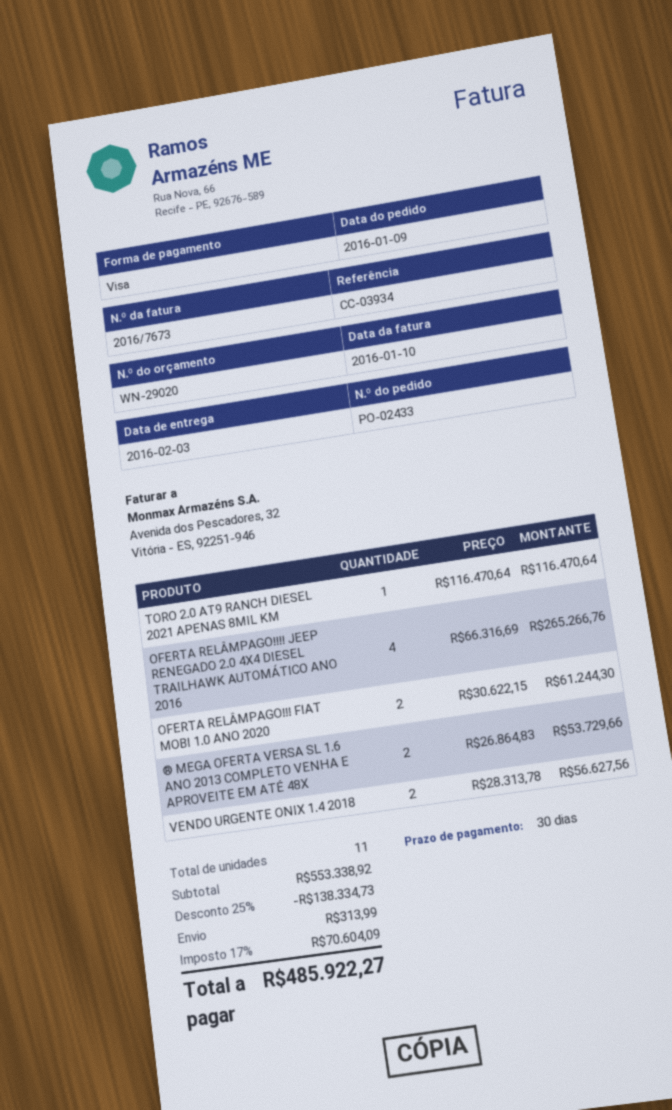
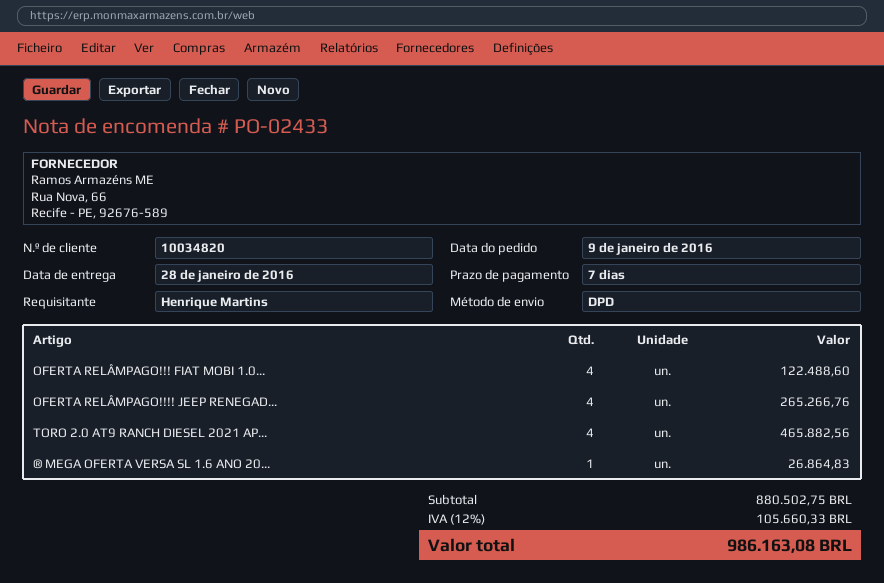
delivery date: 2016-02-03 -> 2016-01-28
payment terms: 30 days -> 7 days
TORO 2.0 AT9 RANCH DIESEL 2021 APENAS 8MIL KM: 1 for 116470.64 -> 4 for 465882.56
OFERTA RELÂMPAGO!!! FIAT MOBI 1.0 ANO 2020: 2 for 61244.30 -> 4 for 122488.60
® MEGA OFERTA VERSA SL 1.6 ANO 2013 COMPLETO VENHA E APROVEITE EM ATÉ 48X: 2 for 53729.66 -> 1 for 26864.83
VENDO URGENTE ONIX 1.4 2018: 2 for 56627.56 -> none
subtotal: 553338.92 -> 880502.75
discount: 25% = 138334.73 -> none
shipping: 313.99 -> none
tax: 17% = 70604.09 -> 12% = 105660.33
total: 485922.27 -> 986163.08

